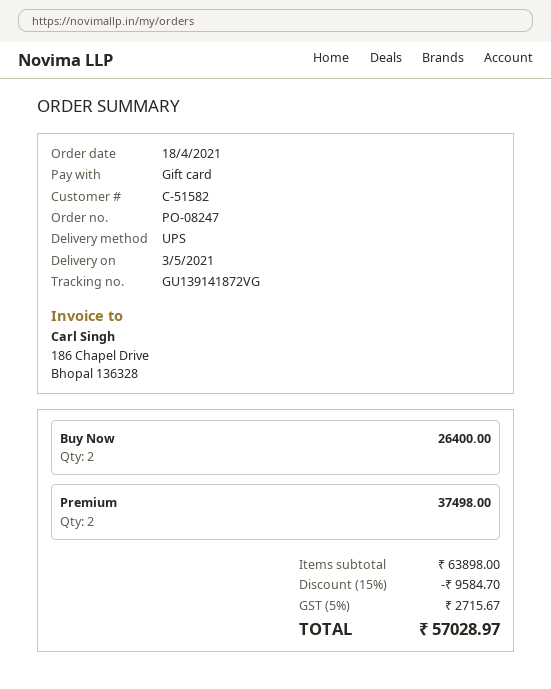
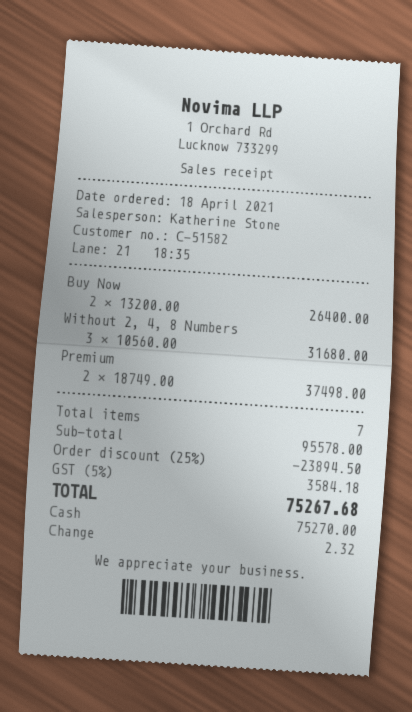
payment method: gift card -> cash
Without 2, 4, 8 Numbers: none -> 3 for 31680.00
subtotal: 63898.00 -> 95578.00
discount: 15% = 9584.70 -> 25% = 23894.50
tax: 5% = 2715.67 -> 5% = 3584.18
total: 57028.97 -> 75267.68

